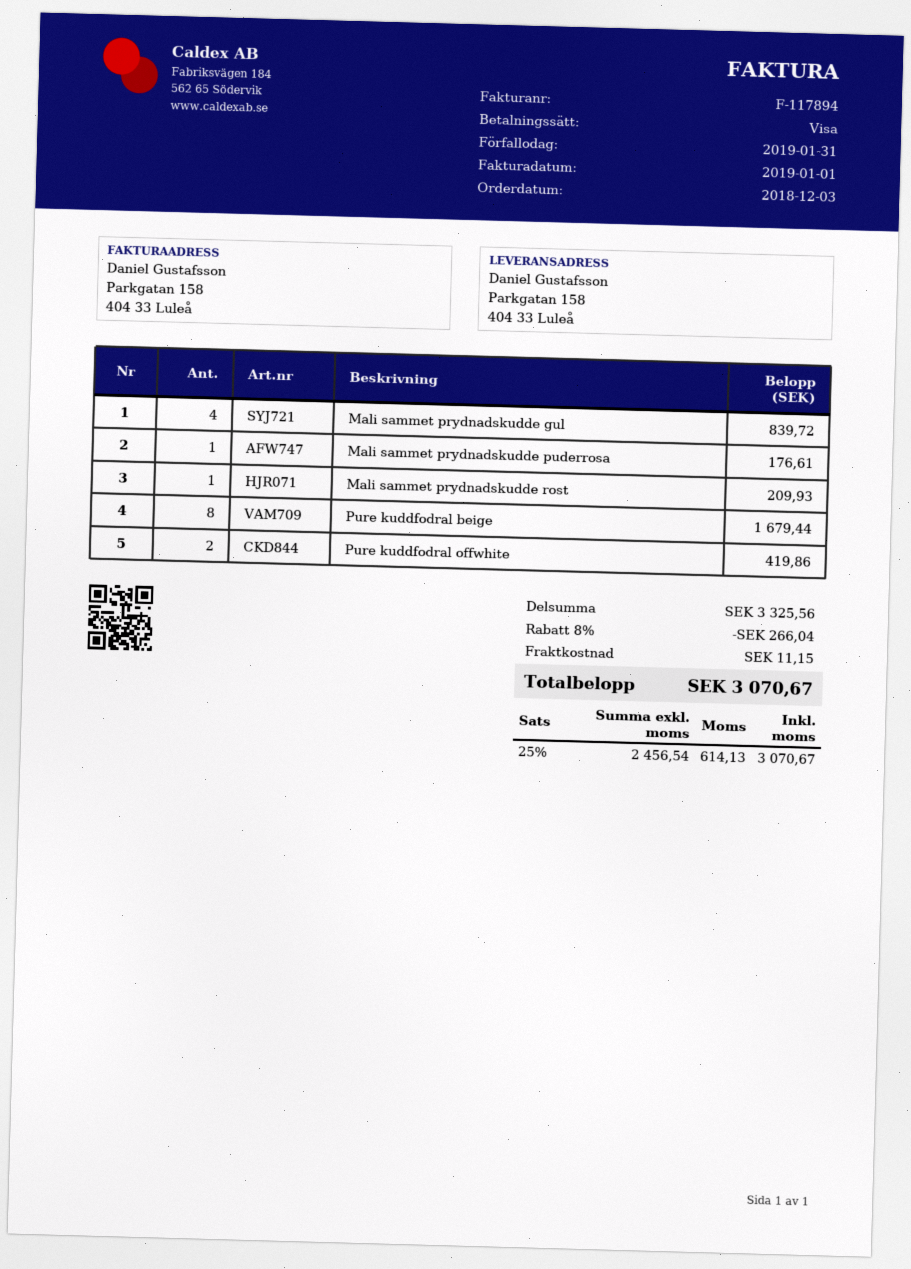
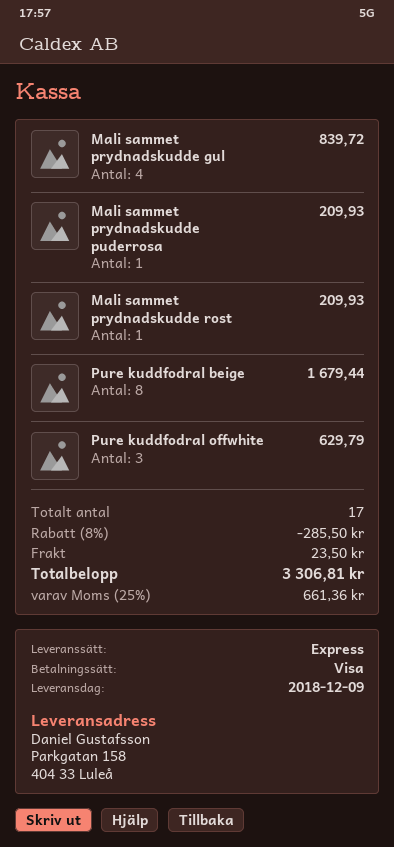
Mali sammet prydnadskudde puderrosa: 1 for 176.61 -> 1 for 209.93
Pure kuddfodral offwhite: 2 for 419.86 -> 3 for 629.79
discount: 8% = 266.04 -> 8% = 285.50
shipping: 11.15 -> 23.50
tax: 25% = 614.13 -> 25% = 661.36
total: 3070.67 -> 3306.81

